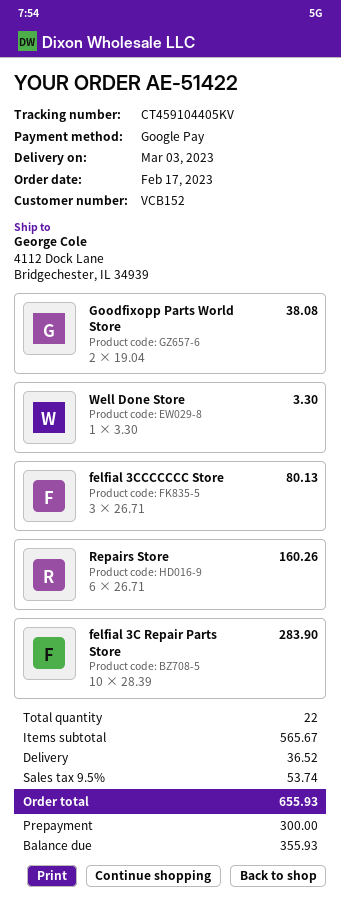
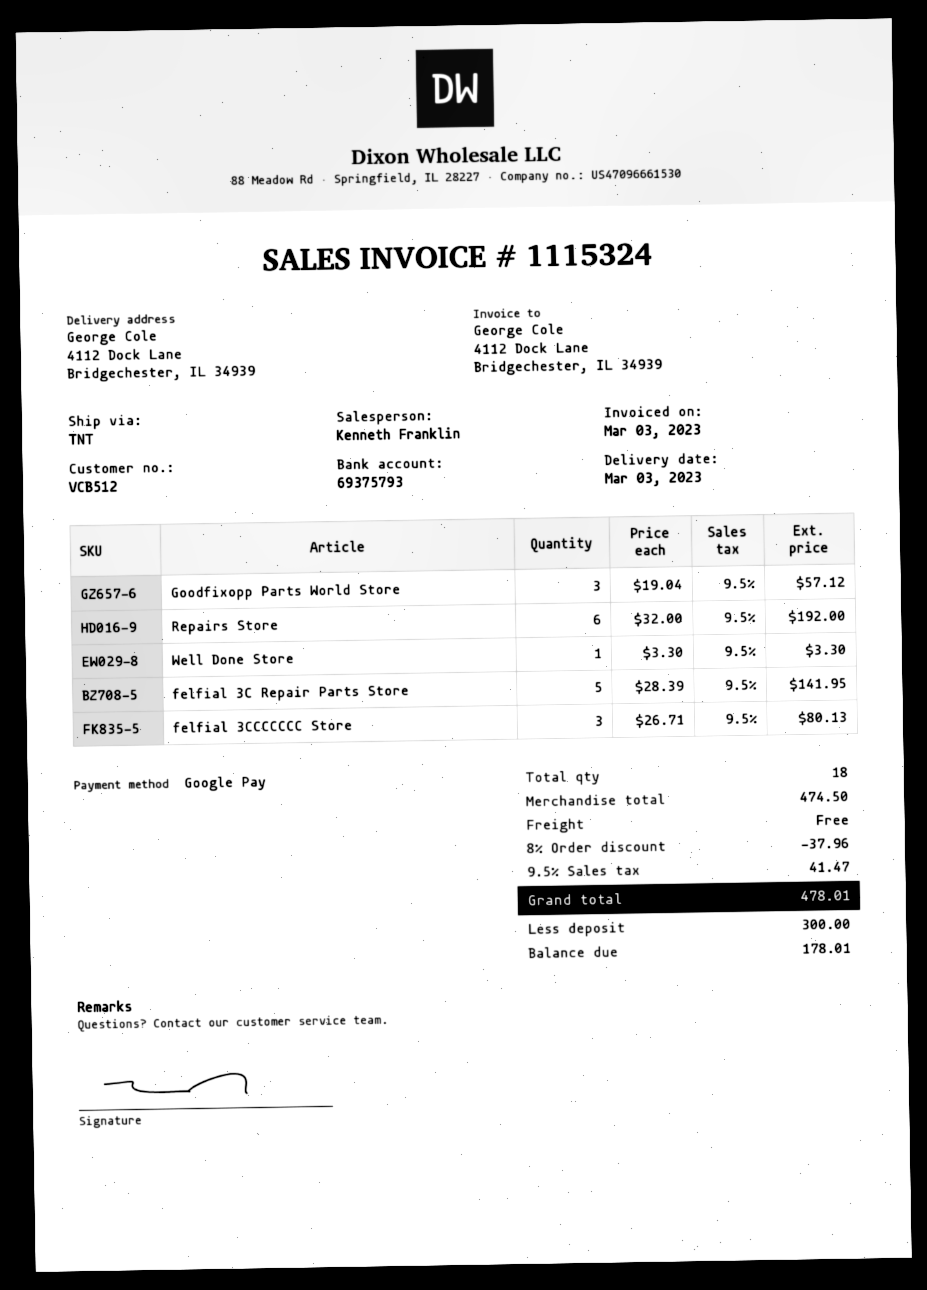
customer number: VCB152 -> VCB512
Goodfixopp Parts World Store: 2 x 19.04 = 38.08 -> 3 x 19.04 = 57.12
Repairs Store: 6 x 26.71 = 160.26 -> 6 x 32.00 = 192.00
felfial 3C Repair Parts Store: 10 x 28.39 = 283.90 -> 5 x 28.39 = 141.95
total quantity: 22 -> 18
subtotal: 565.67 -> 474.50
discount: none -> 8% = 37.96
shipping: 36.52 -> 0.00
tax: 9.5% = 53.74 -> 9.5% = 41.47
total: 655.93 -> 478.01
balance: 355.93 -> 178.01

